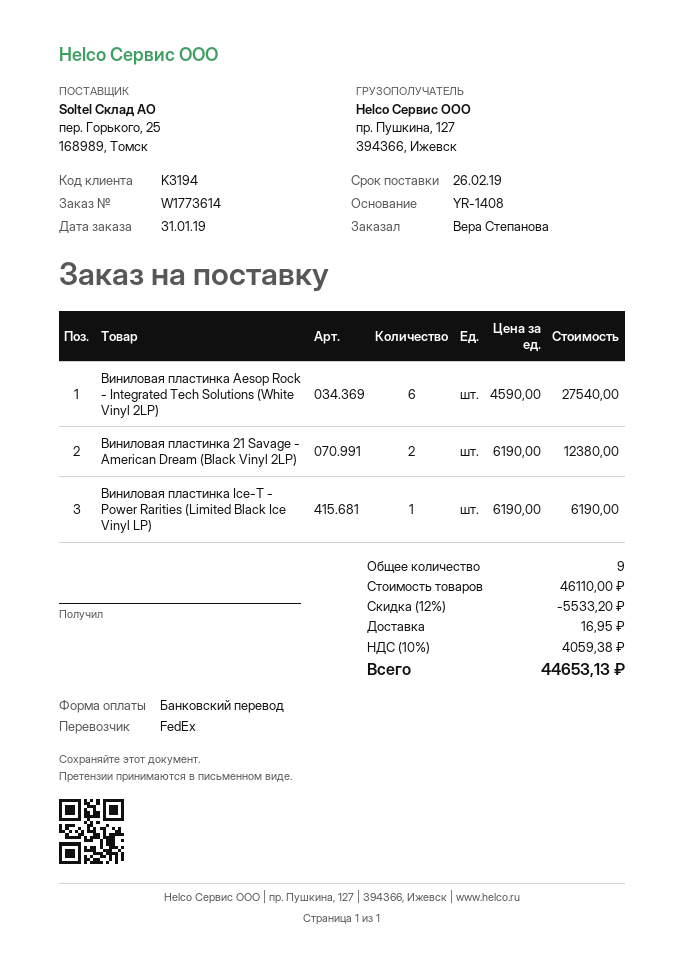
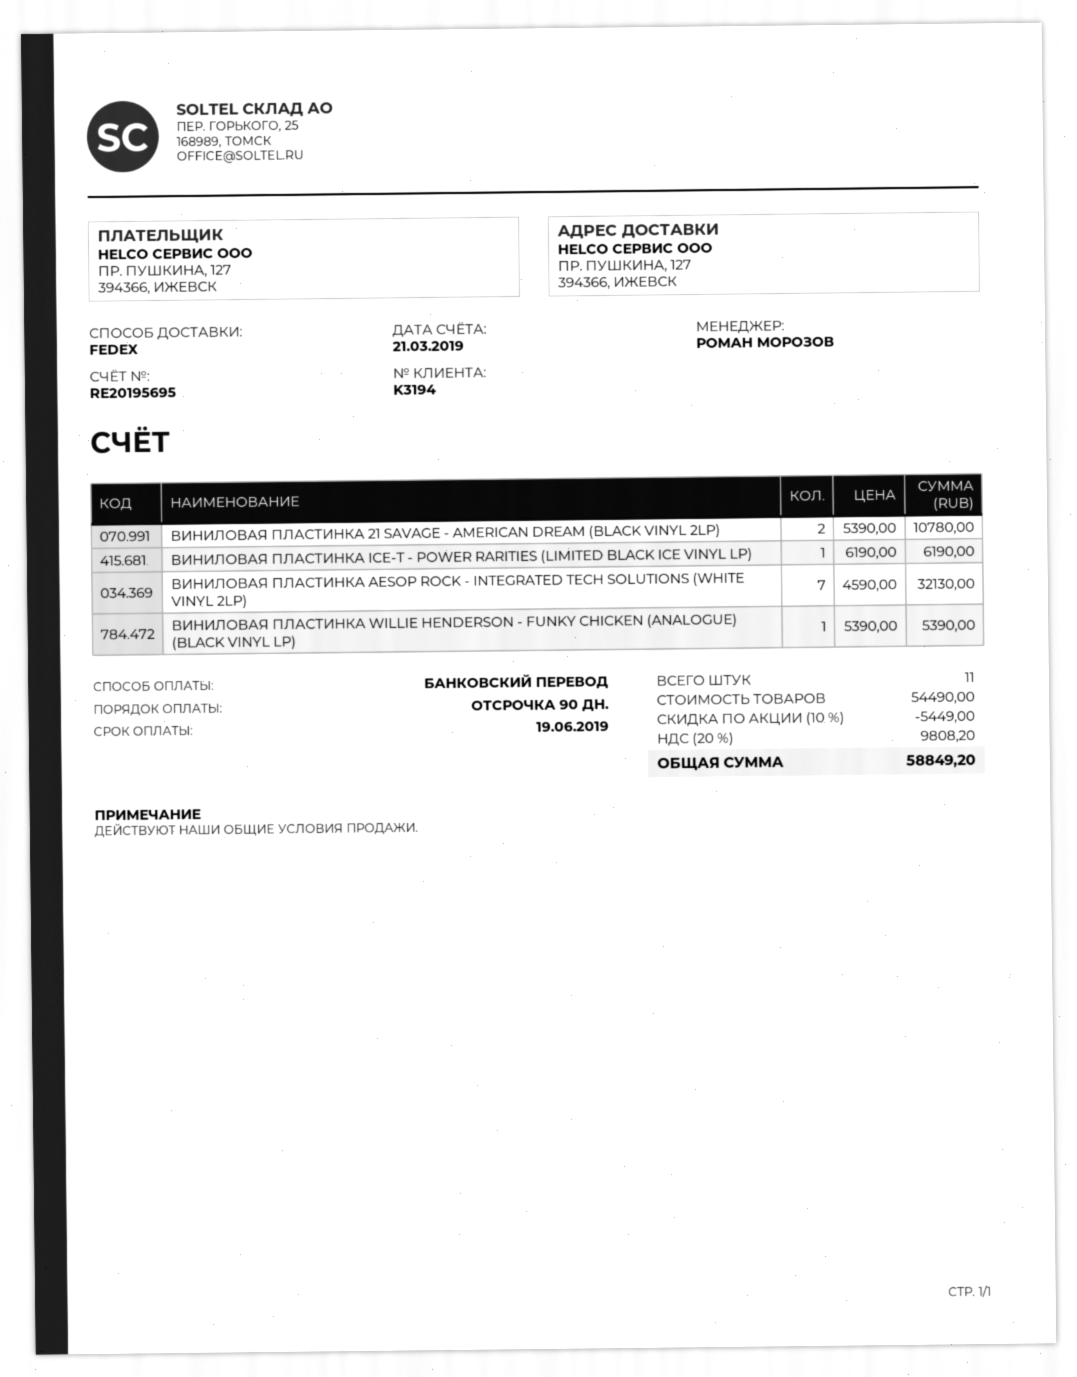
Виниловая пластинка Aesop Rock - Integrated Tech Solutions (White Vinyl 2LP): 6 x 4590.00 = 27540.00 -> 7 x 4590.00 = 32130.00
Виниловая пластинка 21 Savage - American Dream (Black Vinyl 2LP): 2 x 6190.00 = 12380.00 -> 2 x 5390.00 = 10780.00
ВИНИЛОВАЯ ПЛАСТИНКА WILLIE HENDERSON - FUNKY CHICKEN (ANALOGUE) (BLACK VINYL LP): none -> 1 x 5390.00 = 5390.00
total quantity: 9 -> 11
subtotal: 46110.00 -> 54490.00
discount: 12% = 5533.20 -> 10% = 5449.00
shipping: 16.95 -> none
tax: 10% = 4059.38 -> 20% = 9808.20
total: 44653.13 -> 58849.20

